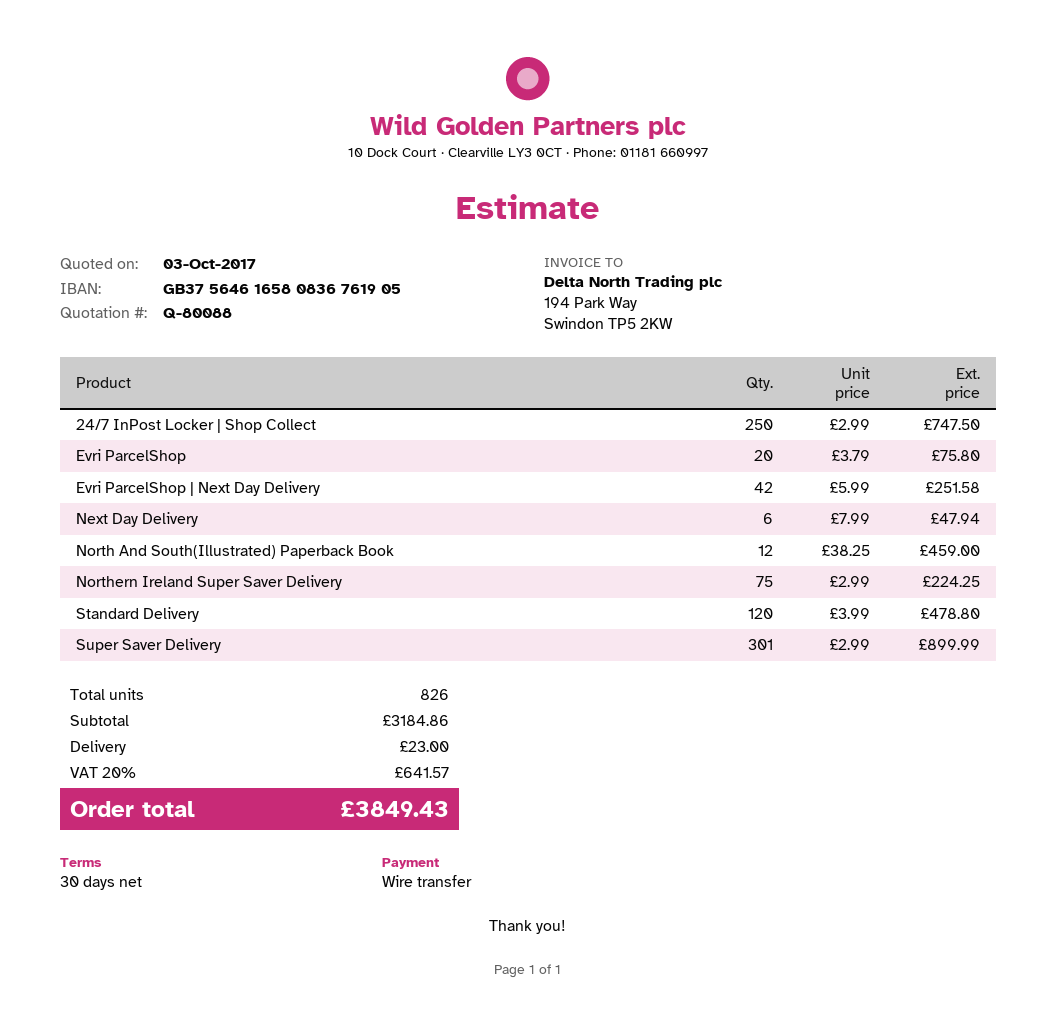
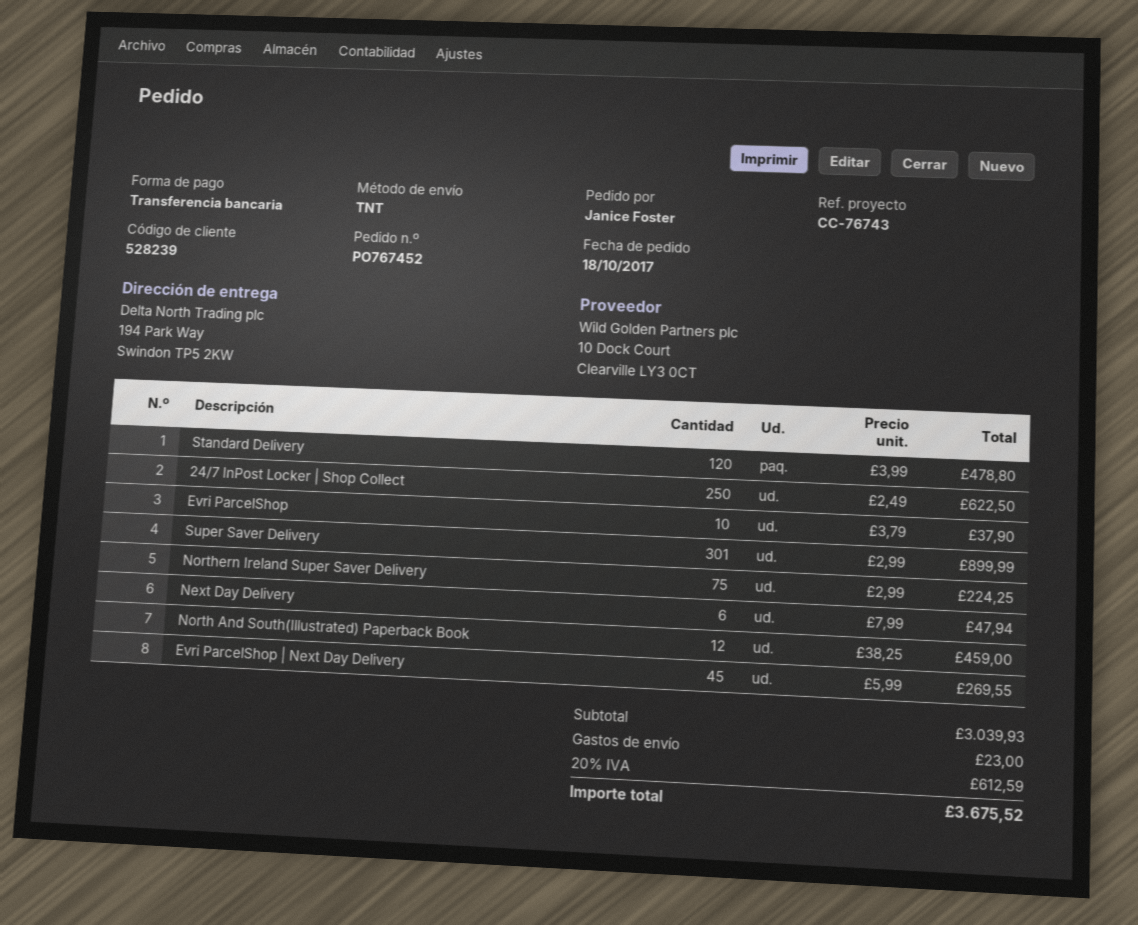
24/7 InPost Locker | Shop Collect: 250 x 2.99 = 747.50 -> 250 x 2.49 = 622.50
Evri ParcelShop: 20 x 3.79 = 75.80 -> 10 x 3.79 = 37.90
Evri ParcelShop | Next Day Delivery: 42 x 5.99 = 251.58 -> 45 x 5.99 = 269.55
subtotal: 3184.86 -> 3039.93
tax: 20% = 641.57 -> 20% = 612.59
total: 3849.43 -> 3675.52

